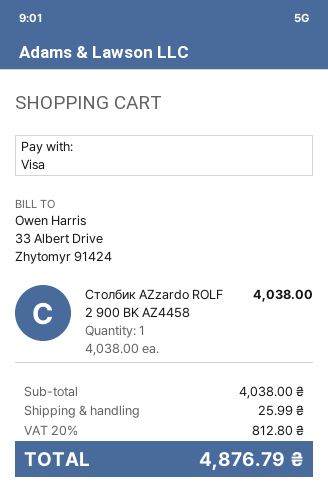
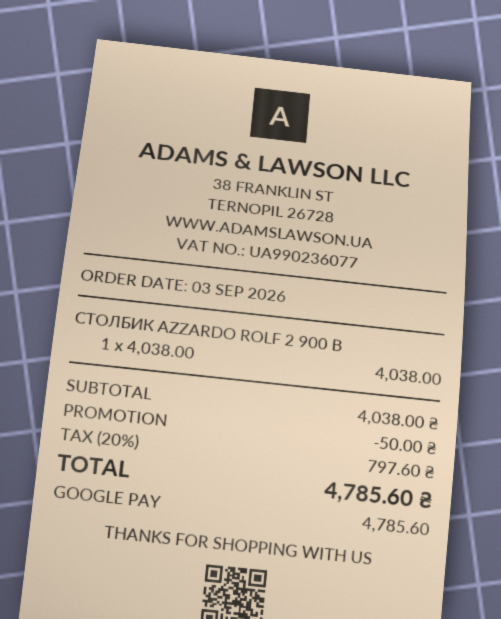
payment method: Visa -> Google Pay
discount: none -> 50.00
shipping: 25.99 -> none
tax: 20% = 812.80 -> 20% = 797.60
total: 4876.79 -> 4785.60

